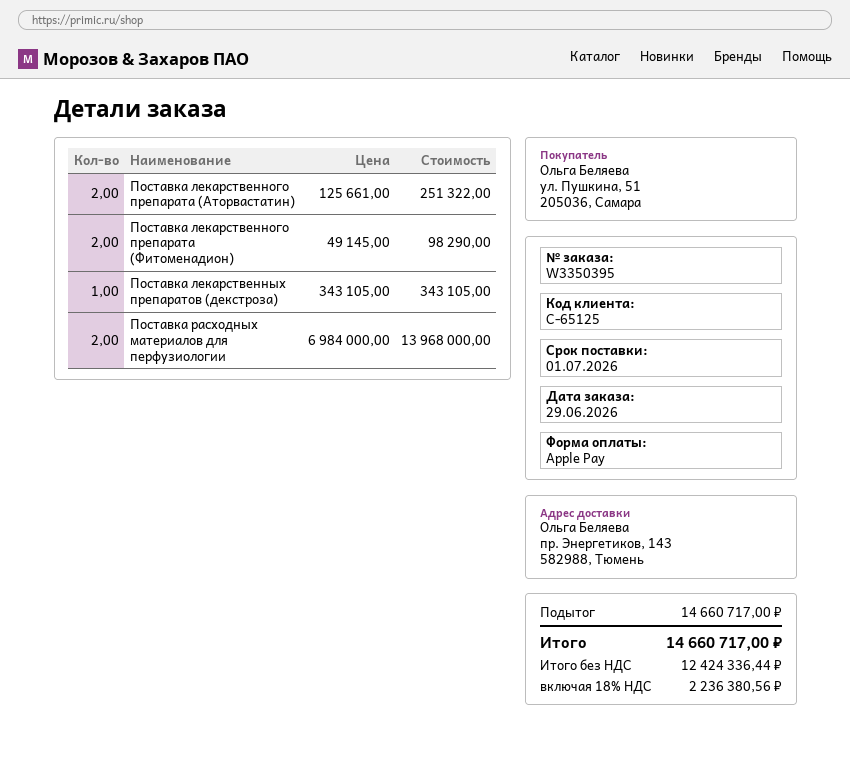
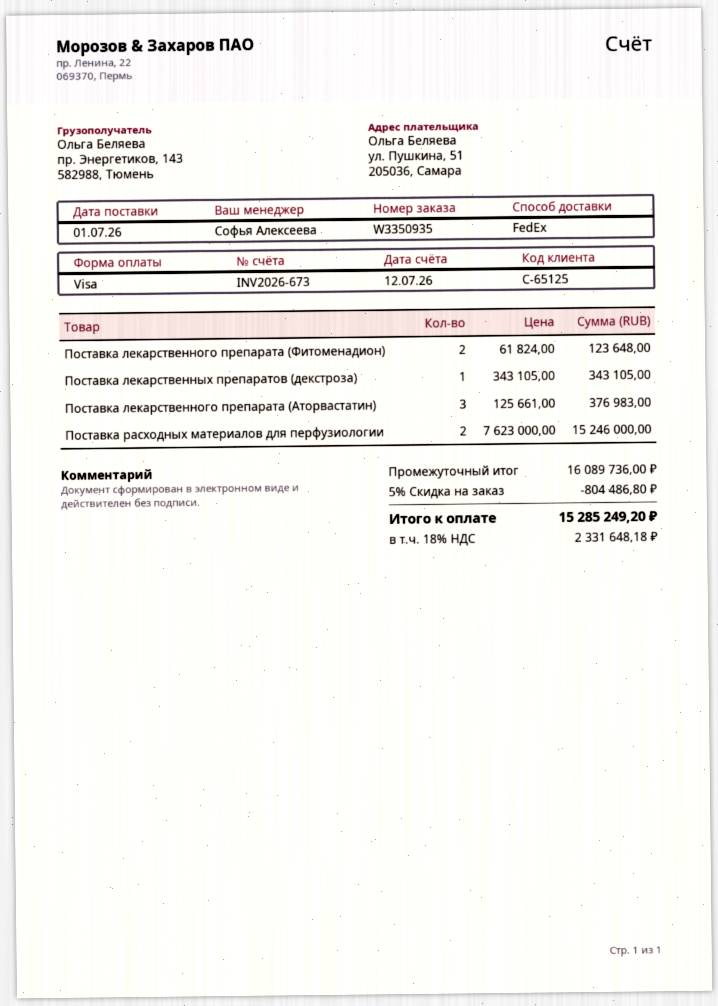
order number: W3350395 -> W3350935
payment method: Apple Pay -> Visa
Поставка лекарственного препарата (Аторвастатин): 2 x 125661.00 = 251322.00 -> 3 x 125661.00 = 376983.00
Поставка лекарственного препарата (Фитоменадион): 2 x 49145.00 = 98290.00 -> 2 x 61824.00 = 123648.00
Поставка расходных материалов для перфузиологии: 2 x 6984000.00 = 13968000.00 -> 2 x 7623000.00 = 15246000.00
subtotal: 14660717.00 -> 16089736.00
discount: none -> 5% = 804486.80
tax: 18% = 2236380.56 -> 18% = 2331648.18
total: 14660717.00 -> 15285249.20

